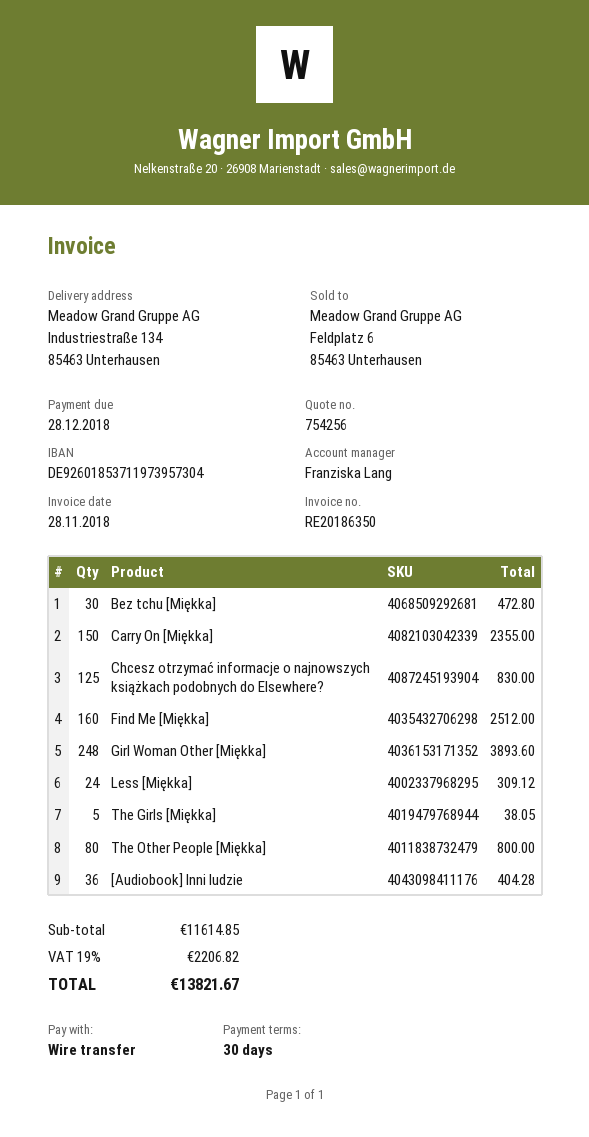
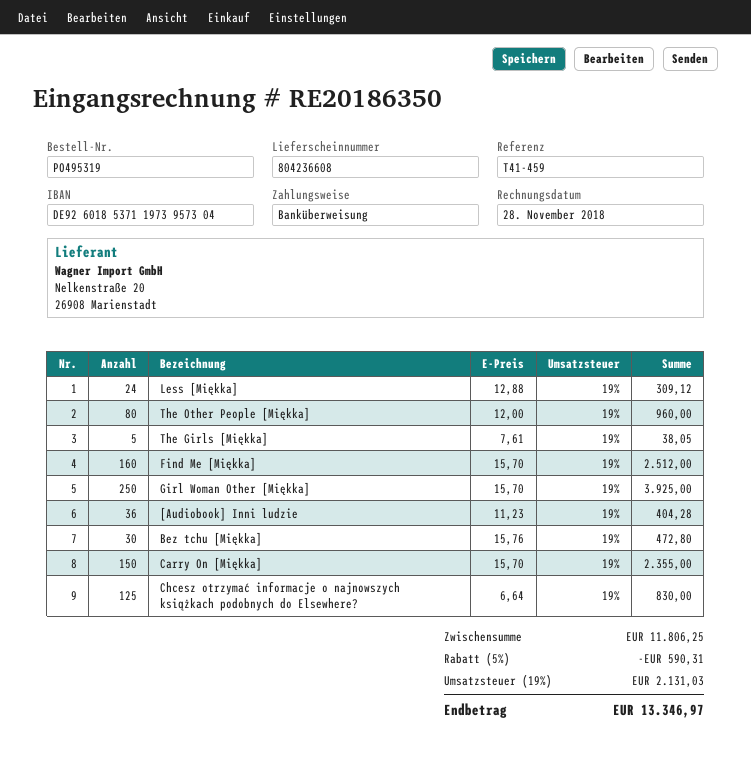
Girl Woman Other [Miękka]: 248 for 3893.60 -> 250 for 3925.00
The Other People [Miękka]: 80 for 800.00 -> 80 for 960.00
subtotal: 11614.85 -> 11806.25
discount: none -> 5% = 590.31
tax: 19% = 2206.82 -> 19% = 2131.03
total: 13821.67 -> 13346.97

